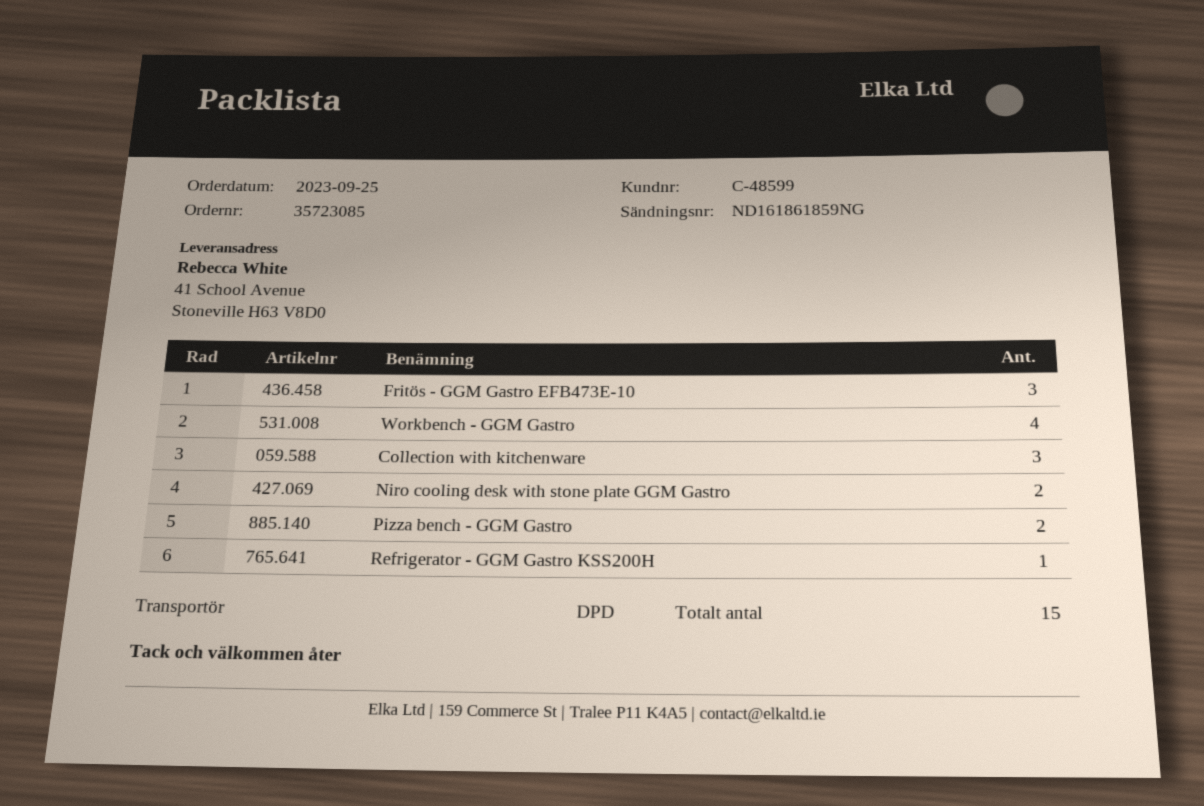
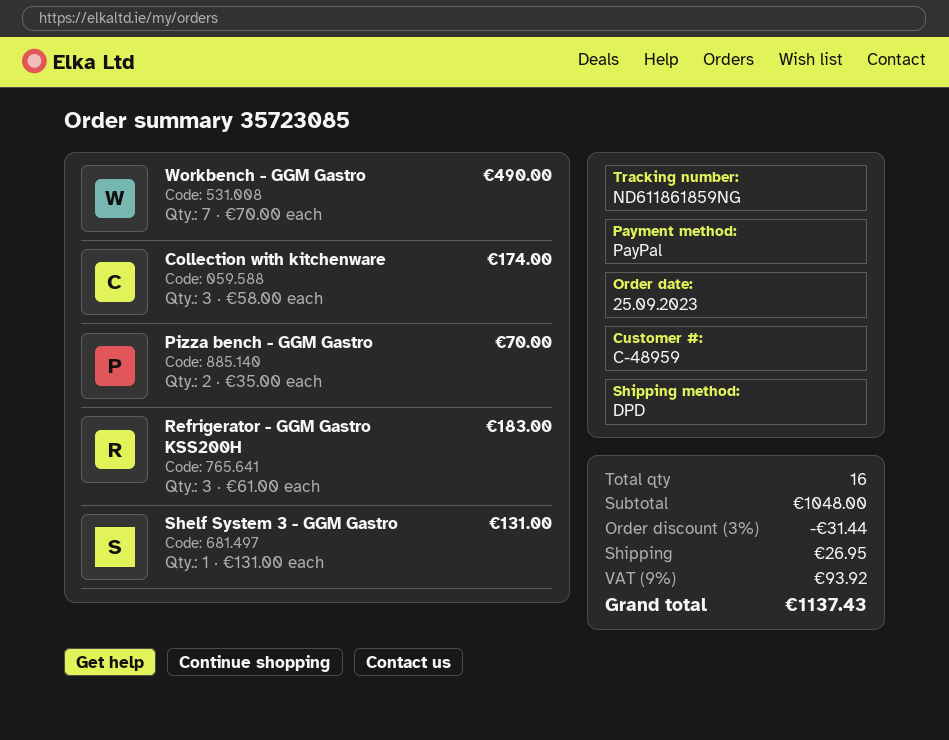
customer number: C-48599 -> C-48959
tracking number: ND161861859NG -> ND611861859NG
Fritös - GGM Gastro EFB473E-10: 3 -> none
Workbench - GGM Gastro: 4 -> 7
Niro cooling desk with stone plate GGM Gastro: 2 -> none
Refrigerator - GGM Gastro KSS200H: 1 -> 3
Shelf System 3 - GGM Gastro: none -> 1
total quantity: 15 -> 16

